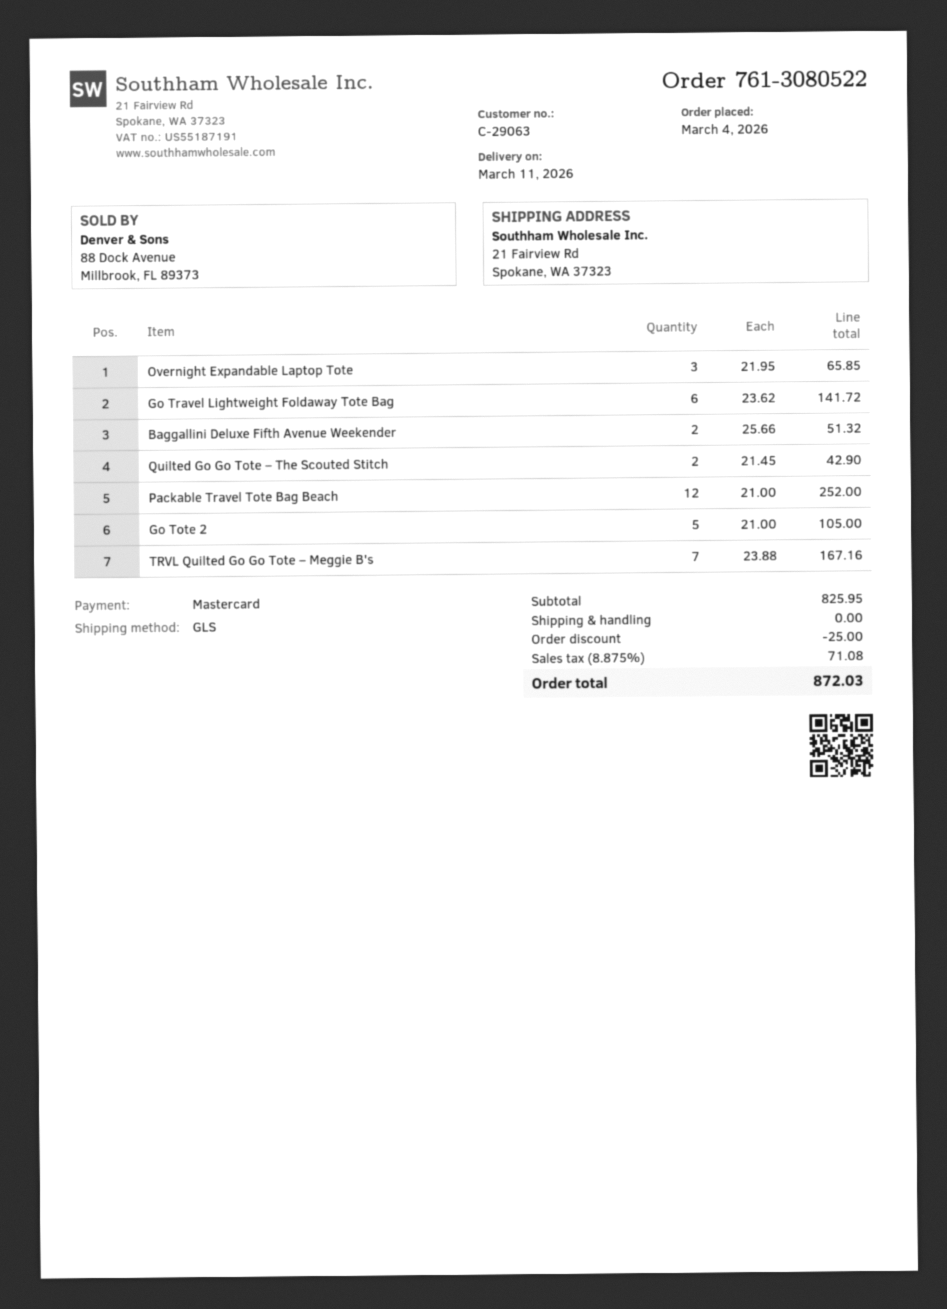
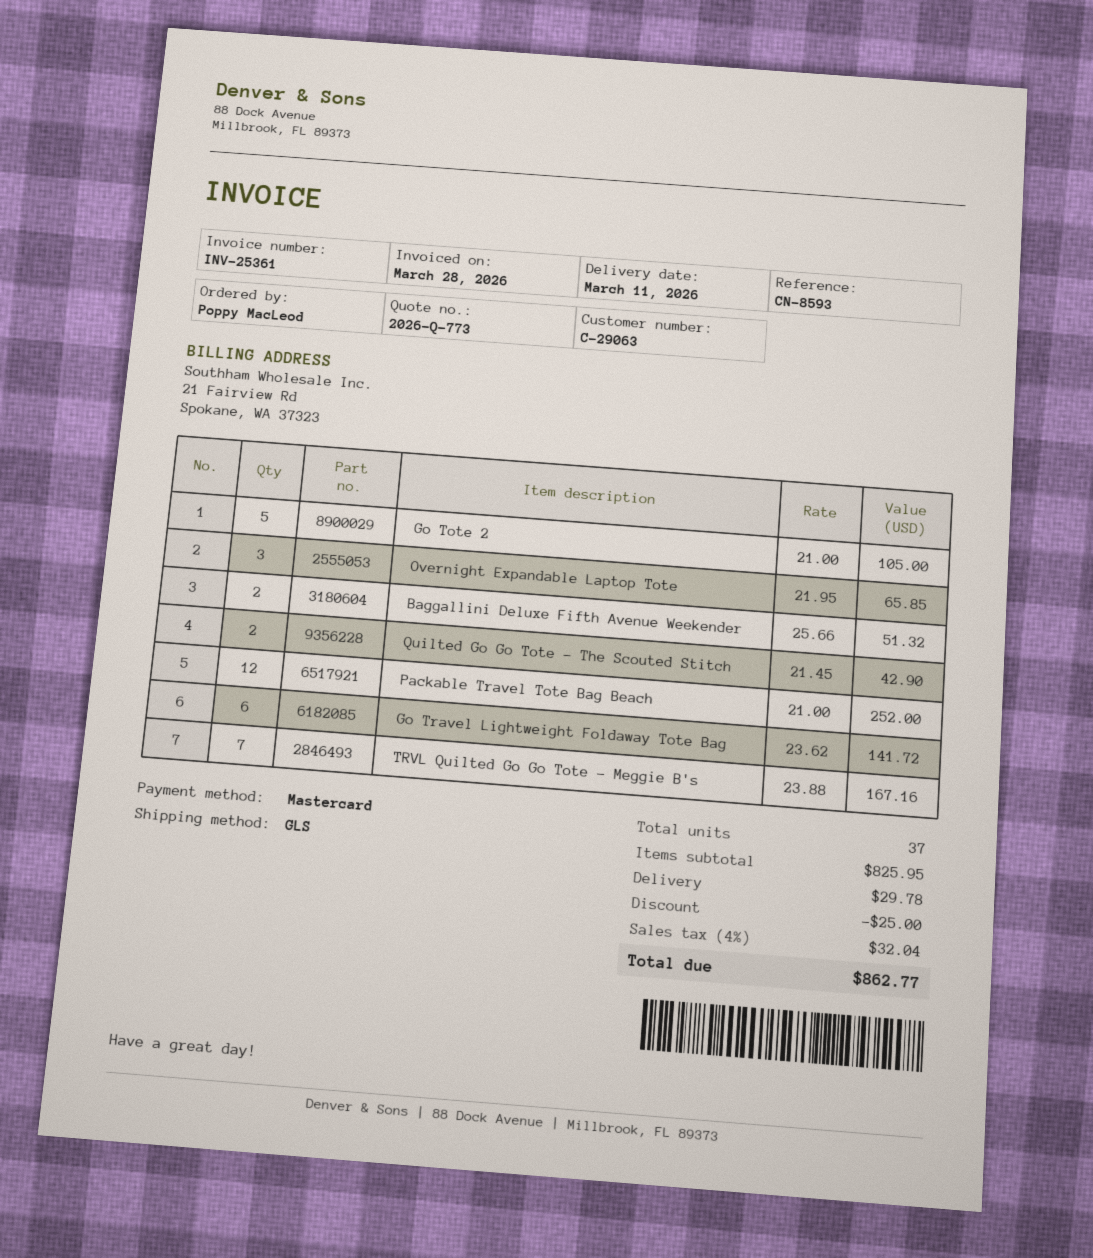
shipping: 0.00 -> 29.78
tax: 8.875% = 71.08 -> 4% = 32.04
total: 872.03 -> 862.77

